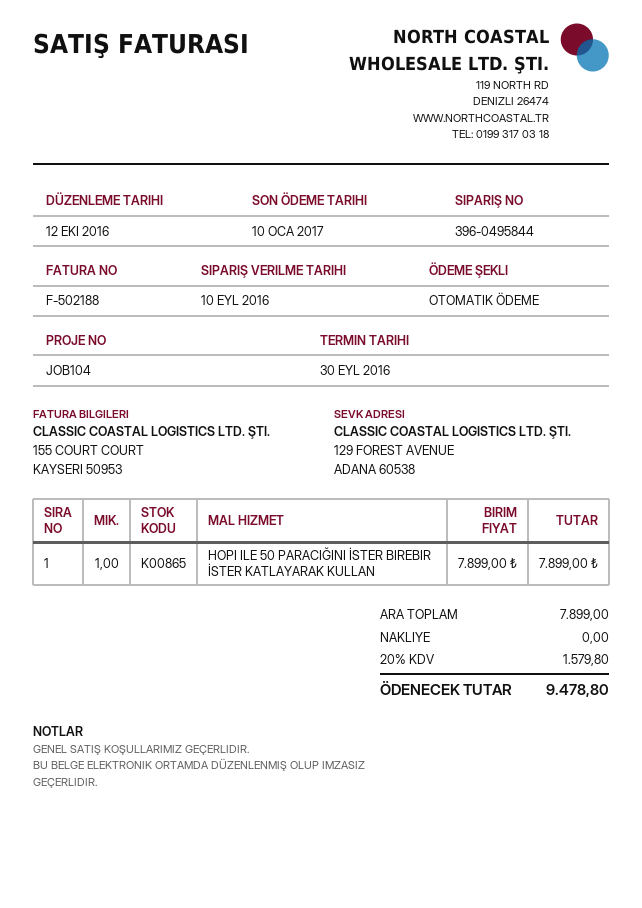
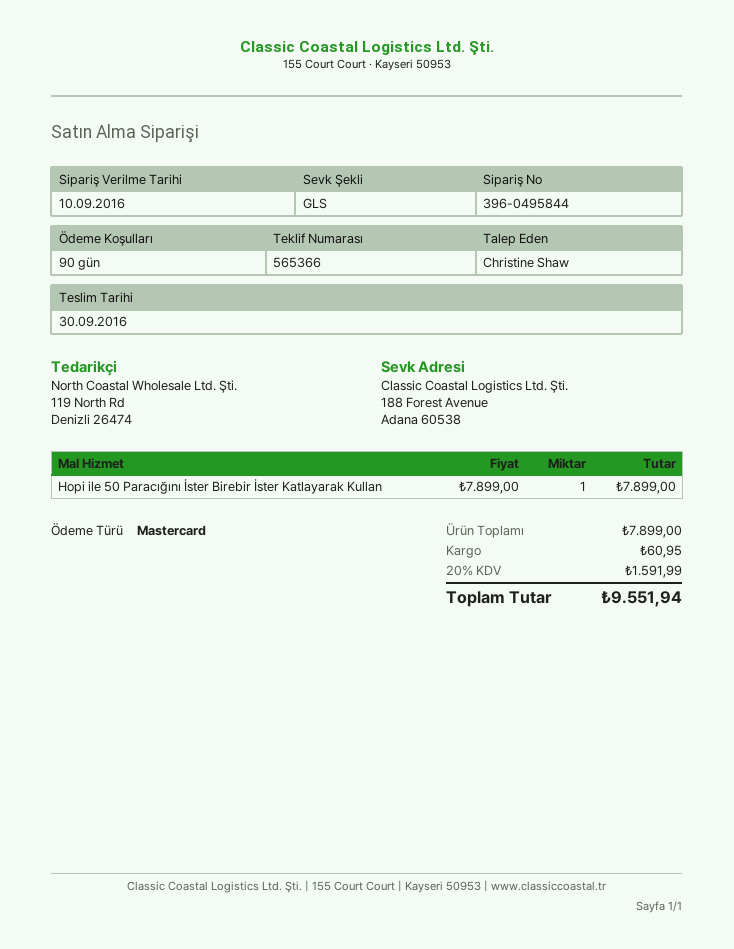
payment method: direct debit -> Mastercard
ship to: 129 FOREST AVENUE, ADANA 60538 -> 188 Forest Avenue, Adana 60538
shipping: 0.00 -> 60.95
tax: 20% = 1579.80 -> 20% = 1591.99
total: 9478.80 -> 9551.94

